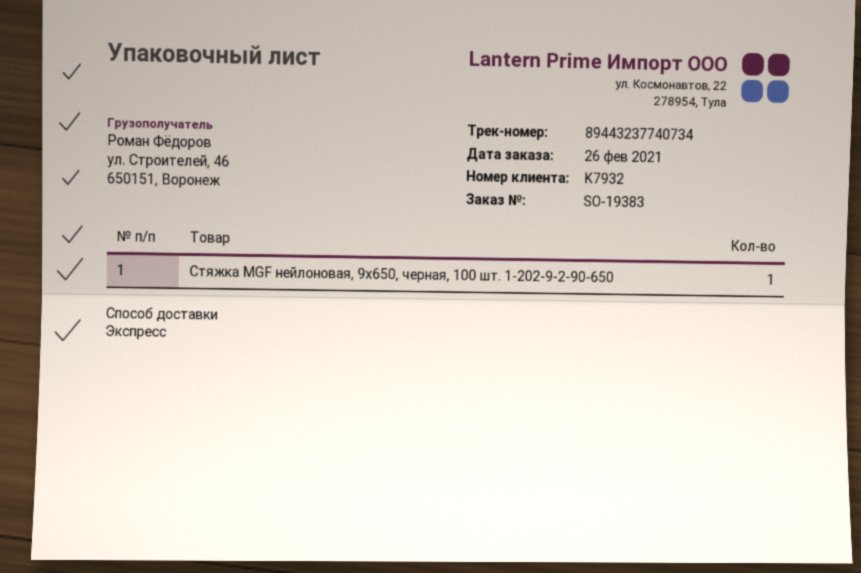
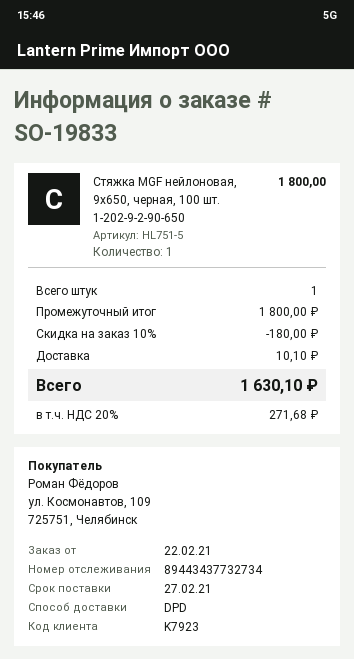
order number: SO-19383 -> SO-19833
order date: 2021-02-26 -> 2021-02-22
customer number: K7932 -> K7923
shipping method: express -> DPD
tracking number: 89443237740734 -> 89443437732734

